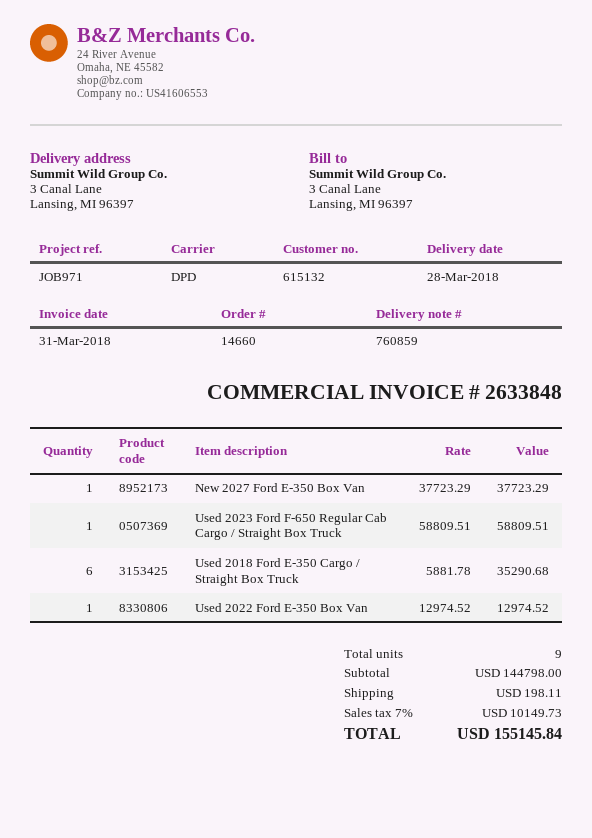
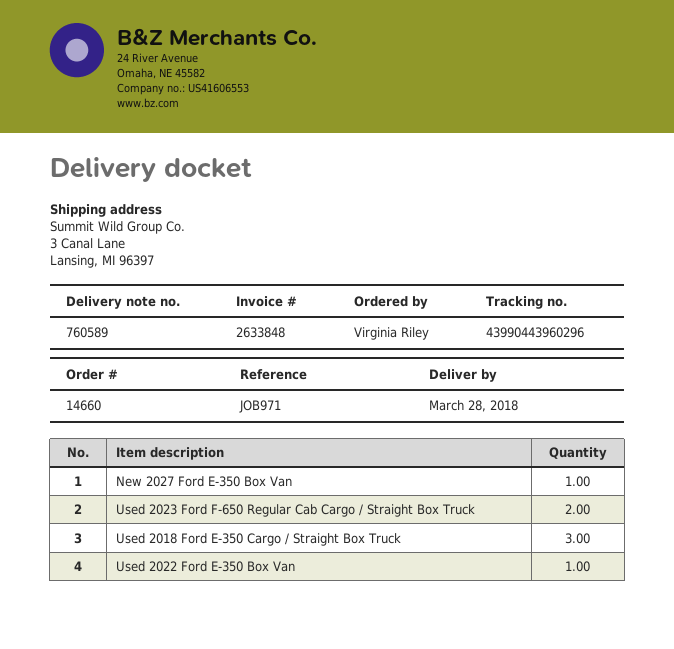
delivery note number: 760859 -> 760589
Used 2023 Ford F-650 Regular Cab Cargo / Straight Box Truck: 1 -> 2
Used 2018 Ford E-350 Cargo / Straight Box Truck: 6 -> 3

